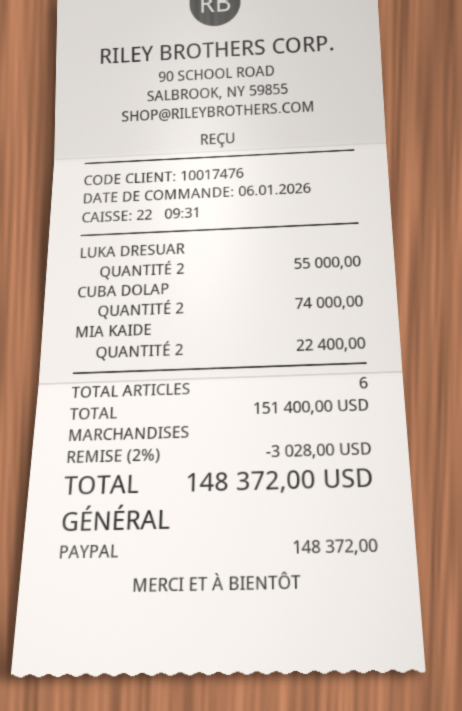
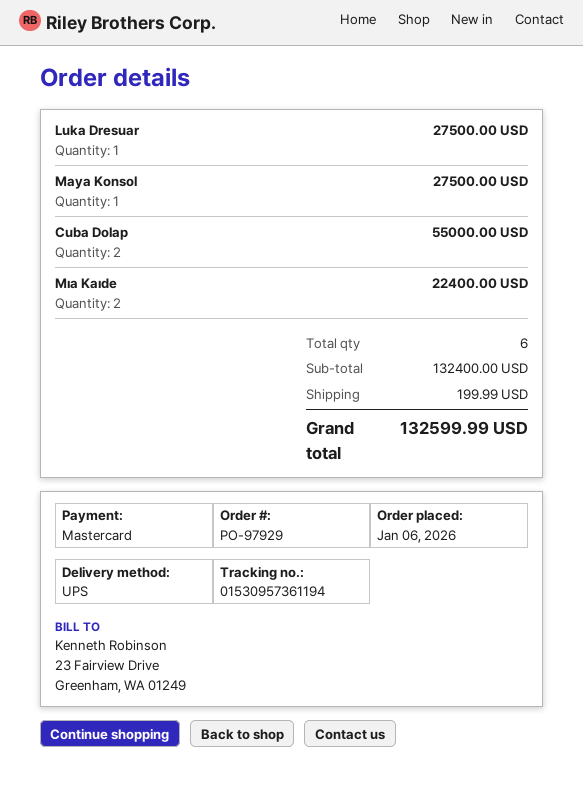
payment method: PayPal -> Mastercard
LUKA DRESUAR: 2 for 55000.00 -> 1 for 27500.00
CUBA DOLAP: 2 for 74000.00 -> 2 for 55000.00
Maya Konsol: none -> 1 for 27500.00
subtotal: 151400.00 -> 132400.00
discount: 2% = 3028.00 -> none
shipping: none -> 199.99
total: 148372.00 -> 132599.99

